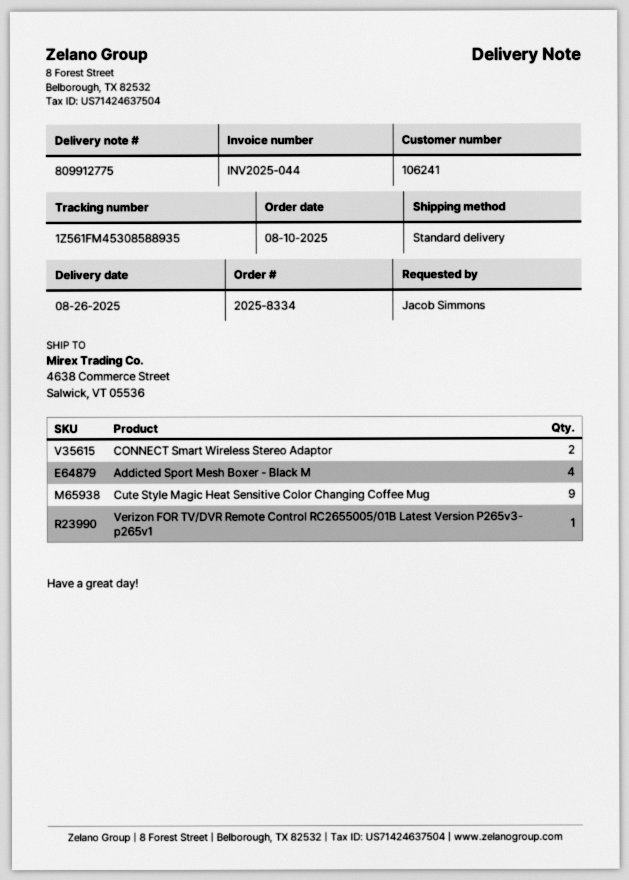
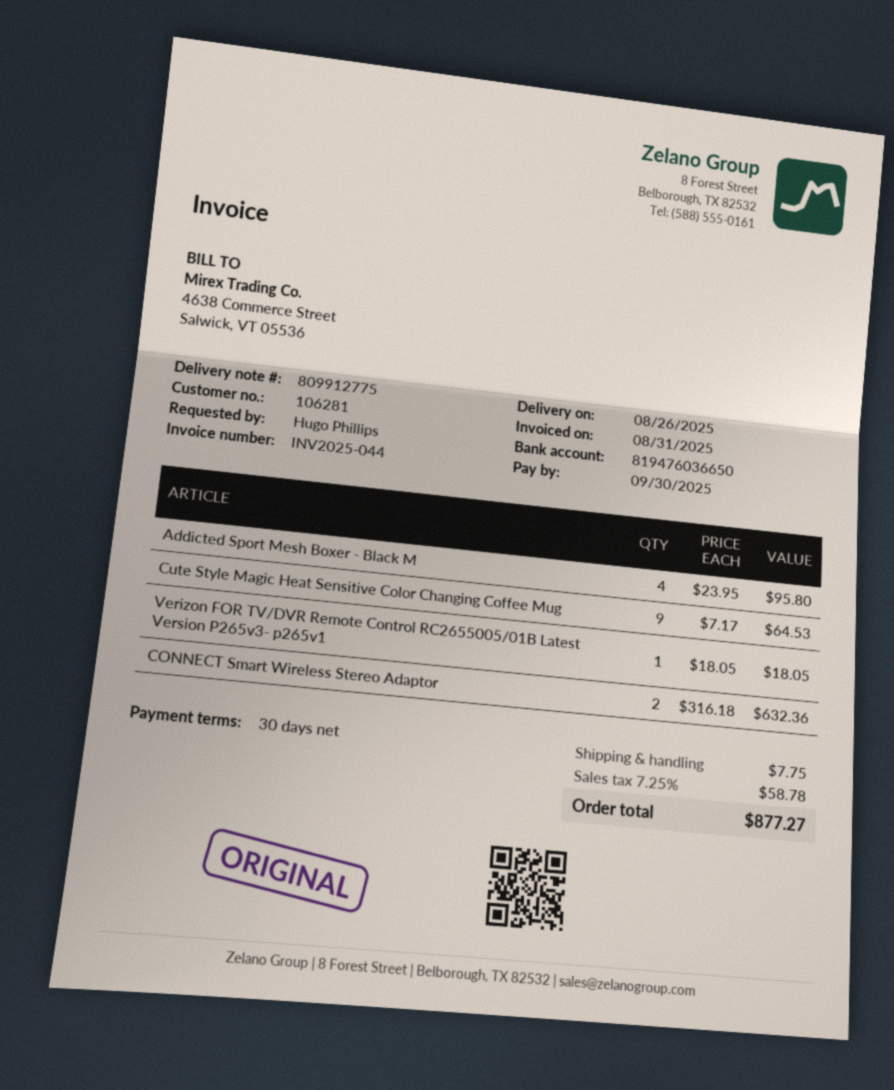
customer number: 106241 -> 106281
ordered by: Jacob Simmons -> Hugo Phillips

